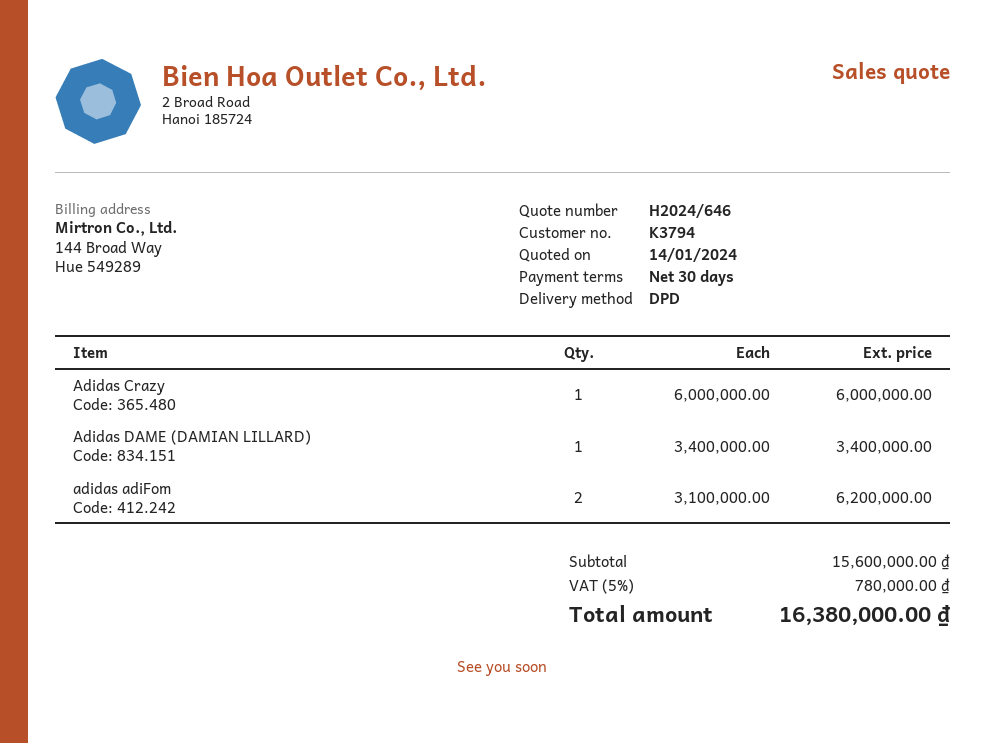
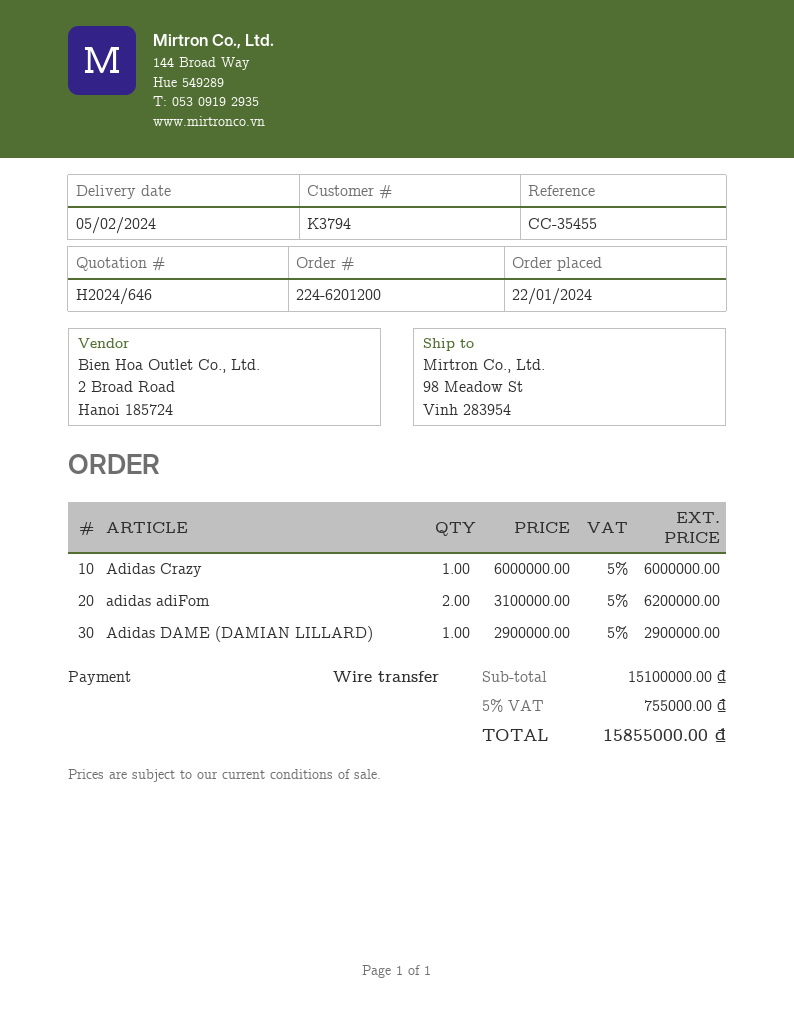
Adidas DAME (DAMIAN LILLARD): 1 x 3400000.00 = 3400000.00 -> 1 x 2900000.00 = 2900000.00
subtotal: 15600000.00 -> 15100000.00
tax: 5% = 780000.00 -> 5% = 755000.00
total: 16380000.00 -> 15855000.00

